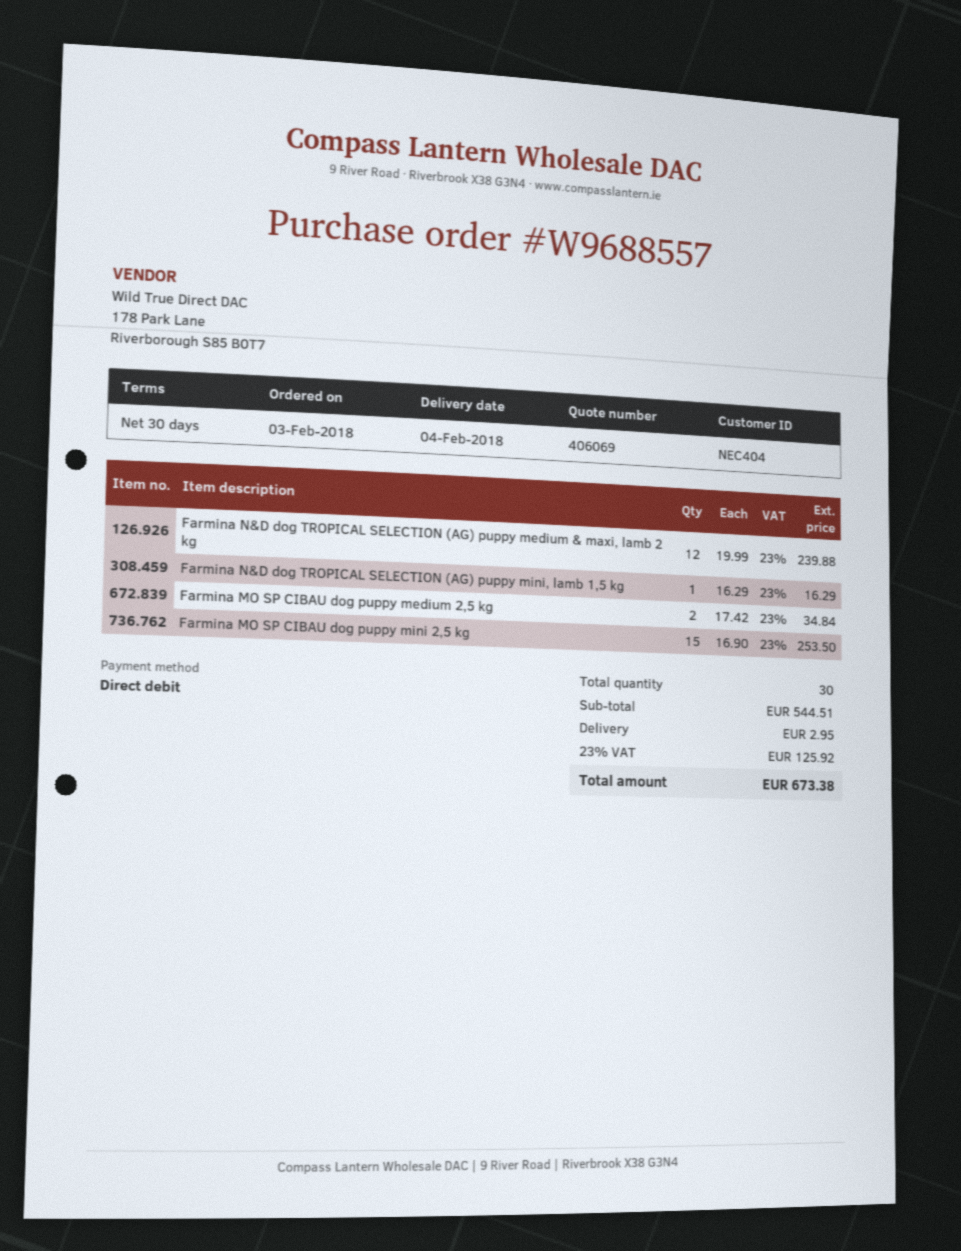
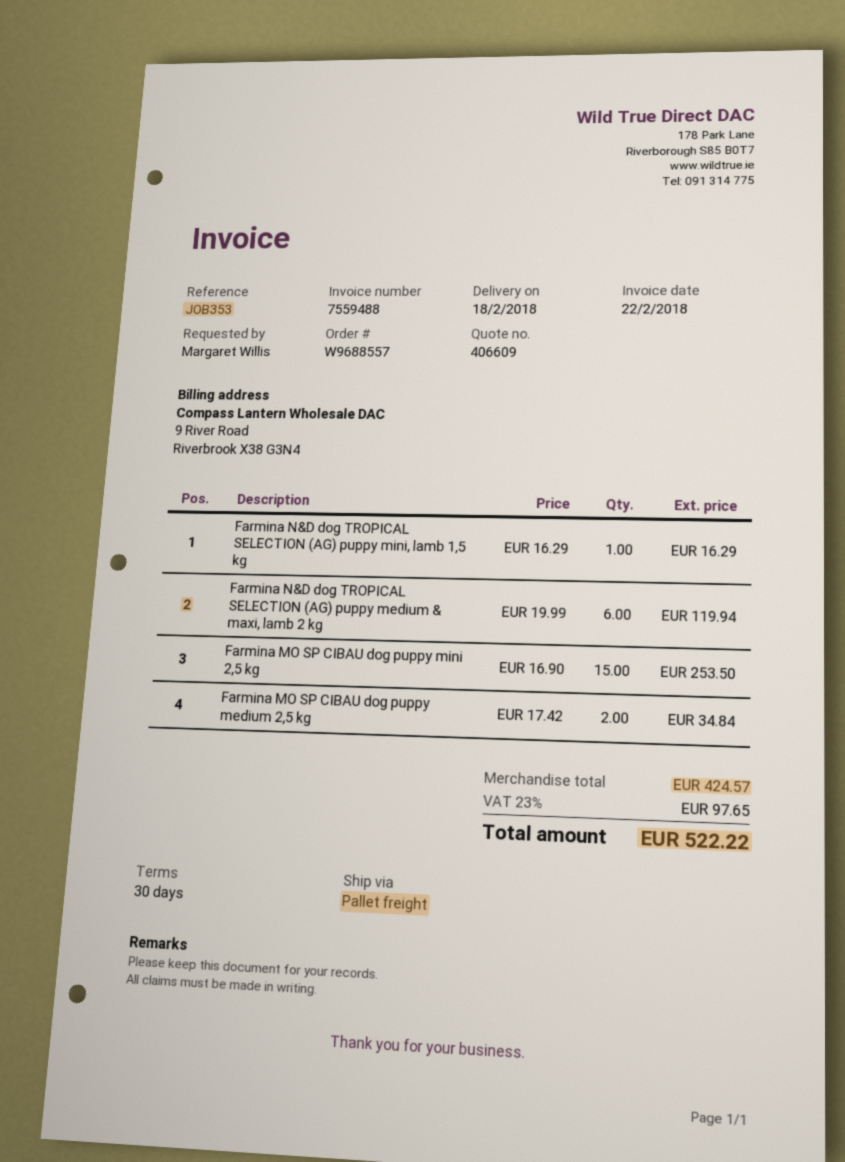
quote number: 406069 -> 406609
delivery date: 2018-02-04 -> 2018-02-18
Farmina N&D dog TROPICAL SELECTION (AG) puppy medium & maxi, lamb 2 kg: 12 x 19.99 = 239.88 -> 6 x 19.99 = 119.94
subtotal: 544.51 -> 424.57
shipping: 2.95 -> none
tax: 23% = 125.92 -> 23% = 97.65
total: 673.38 -> 522.22

